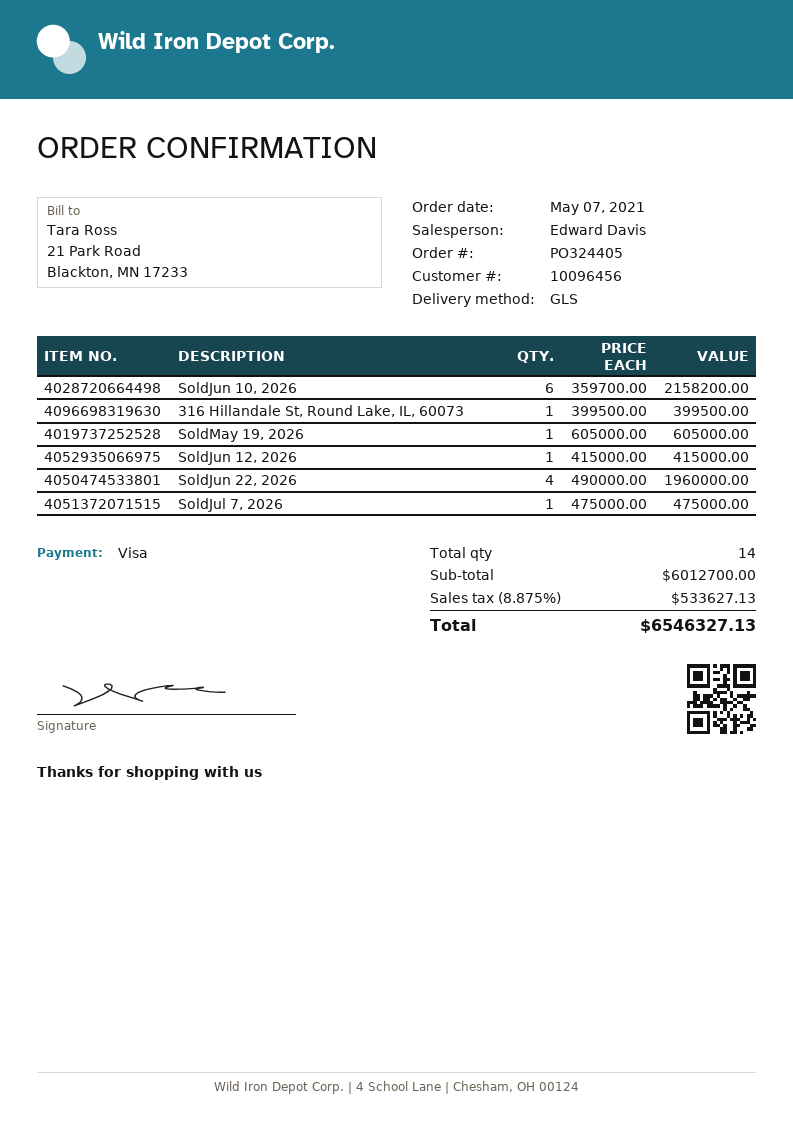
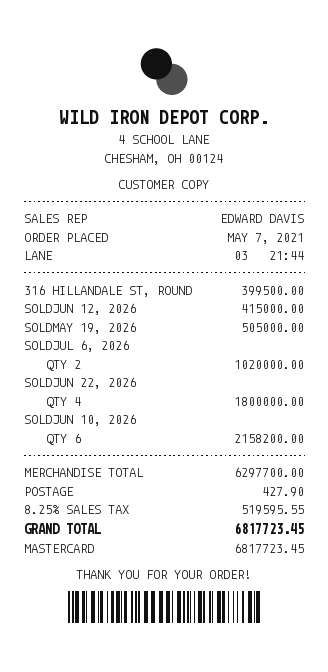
payment method: Visa -> Mastercard
SoldMay 19, 2026: 1 for 605000.00 -> 1 for 505000.00
SoldJun 22, 2026: 4 for 1960000.00 -> 4 for 1800000.00
SoldJul 7, 2026: 1 for 475000.00 -> none
SOLDJUL 6, 2026: none -> 2 for 1020000.00
subtotal: 6012700.00 -> 6297700.00
shipping: none -> 427.90
tax: 8.875% = 533627.13 -> 8.25% = 519595.55
total: 6546327.13 -> 6817723.45

